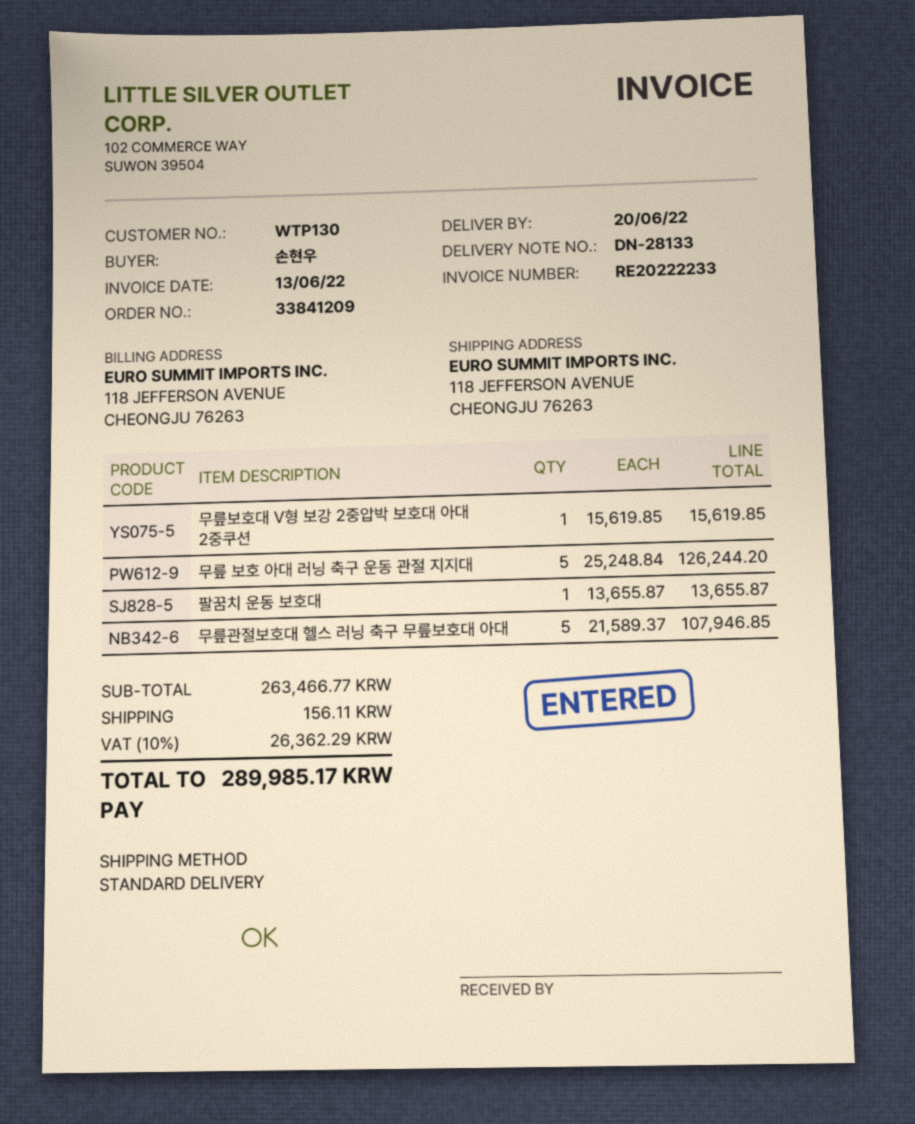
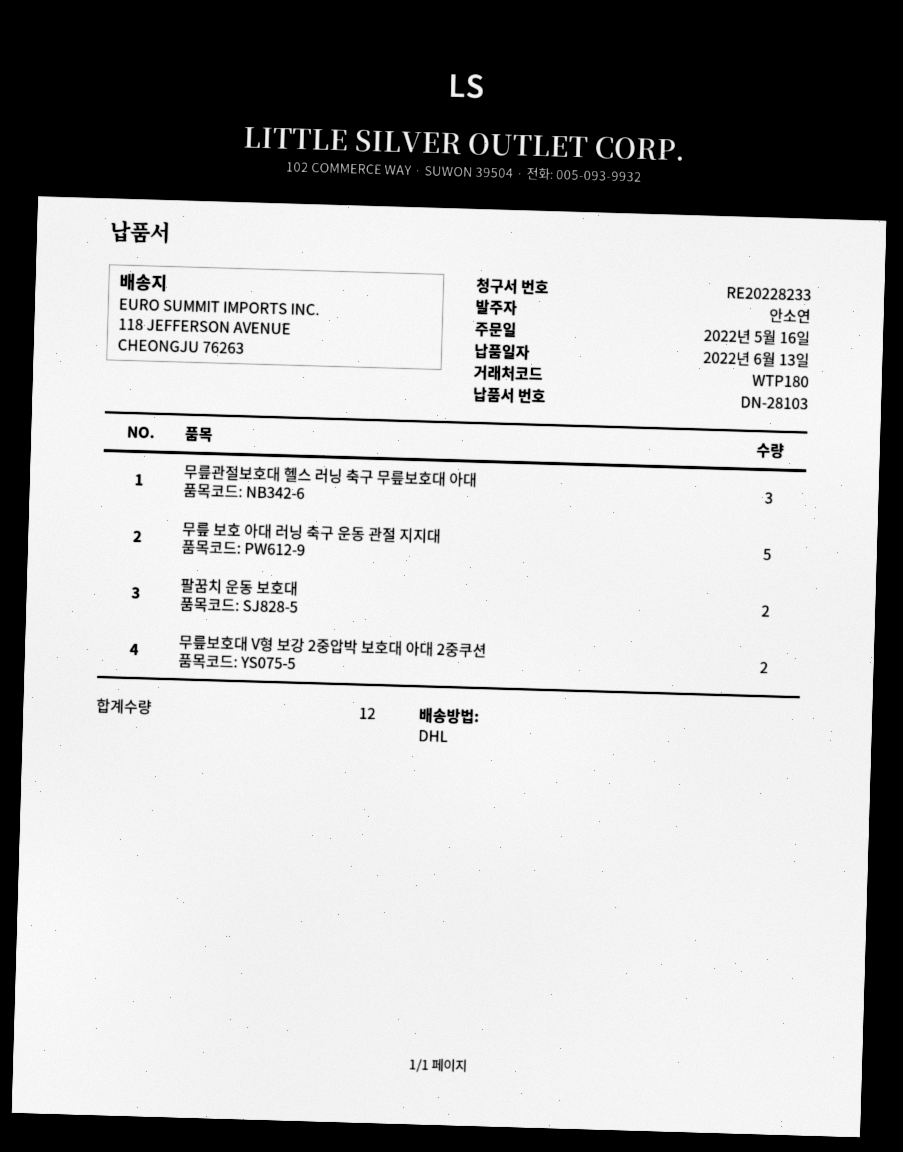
delivery note number: DN-28133 -> DN-28103
delivery date: 2022-06-20 -> 2022-06-13
invoice number: RE20222233 -> RE20228233
customer number: WTP130 -> WTP180
ordered by: 손현우 -> 안소연
shipping method: standard -> DHL
무릎보호대 V형 보강 2중압박 보호대 아대 2중쿠션: 1 -> 2
팔꿈치 운동 보호대: 1 -> 2
무릎관절보호대 헬스 러닝 축구 무릎보호대 아대: 5 -> 3

